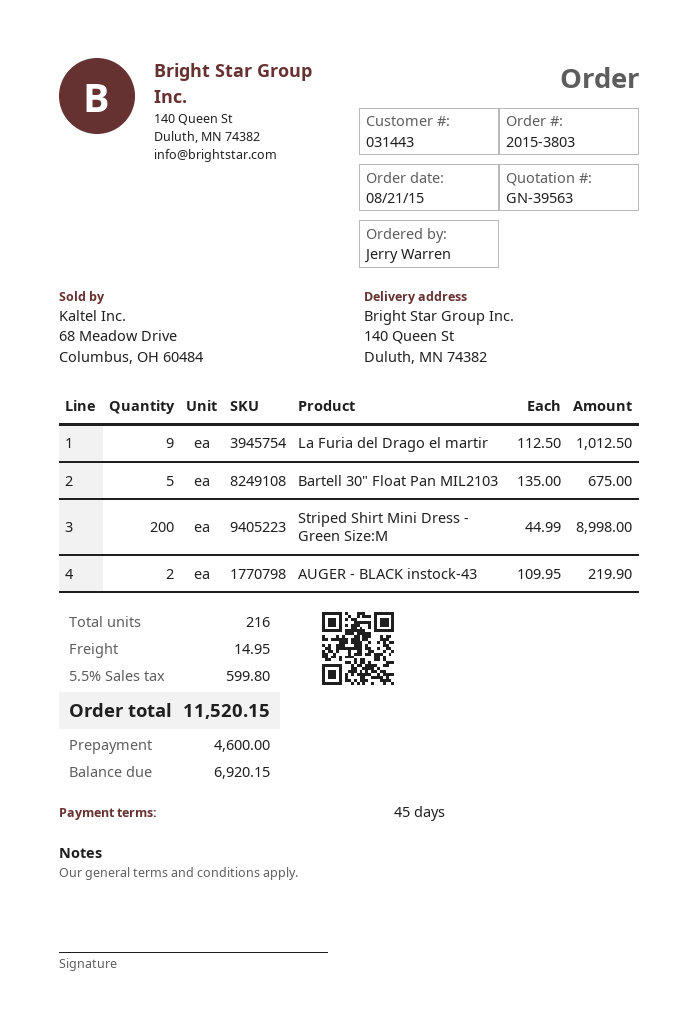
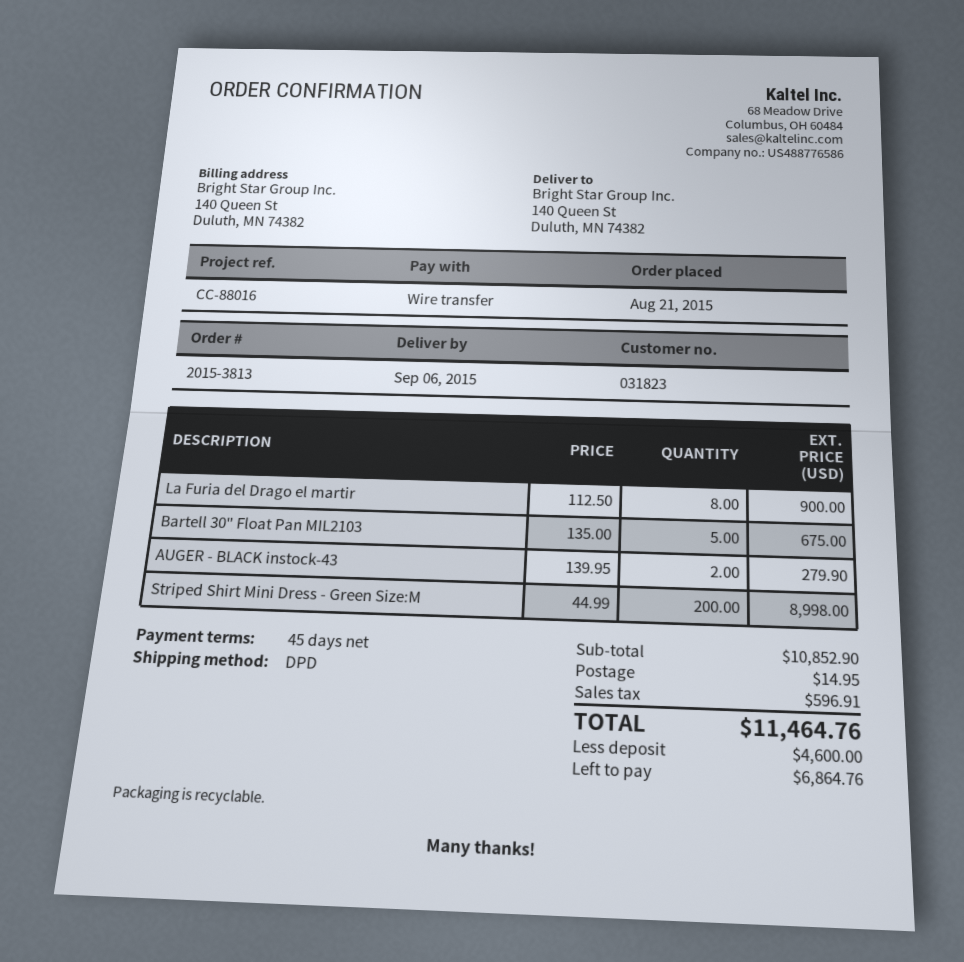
order number: 2015-3803 -> 2015-3813
customer number: 031443 -> 031823
La Furia del Drago el martir: 9 x 112.50 = 1012.50 -> 8 x 112.50 = 900.00
AUGER - BLACK instock-43: 2 x 109.95 = 219.90 -> 2 x 139.95 = 279.90
tax: 599.80 -> 596.91
total: 11520.15 -> 11464.76
balance: 6920.15 -> 6864.76

